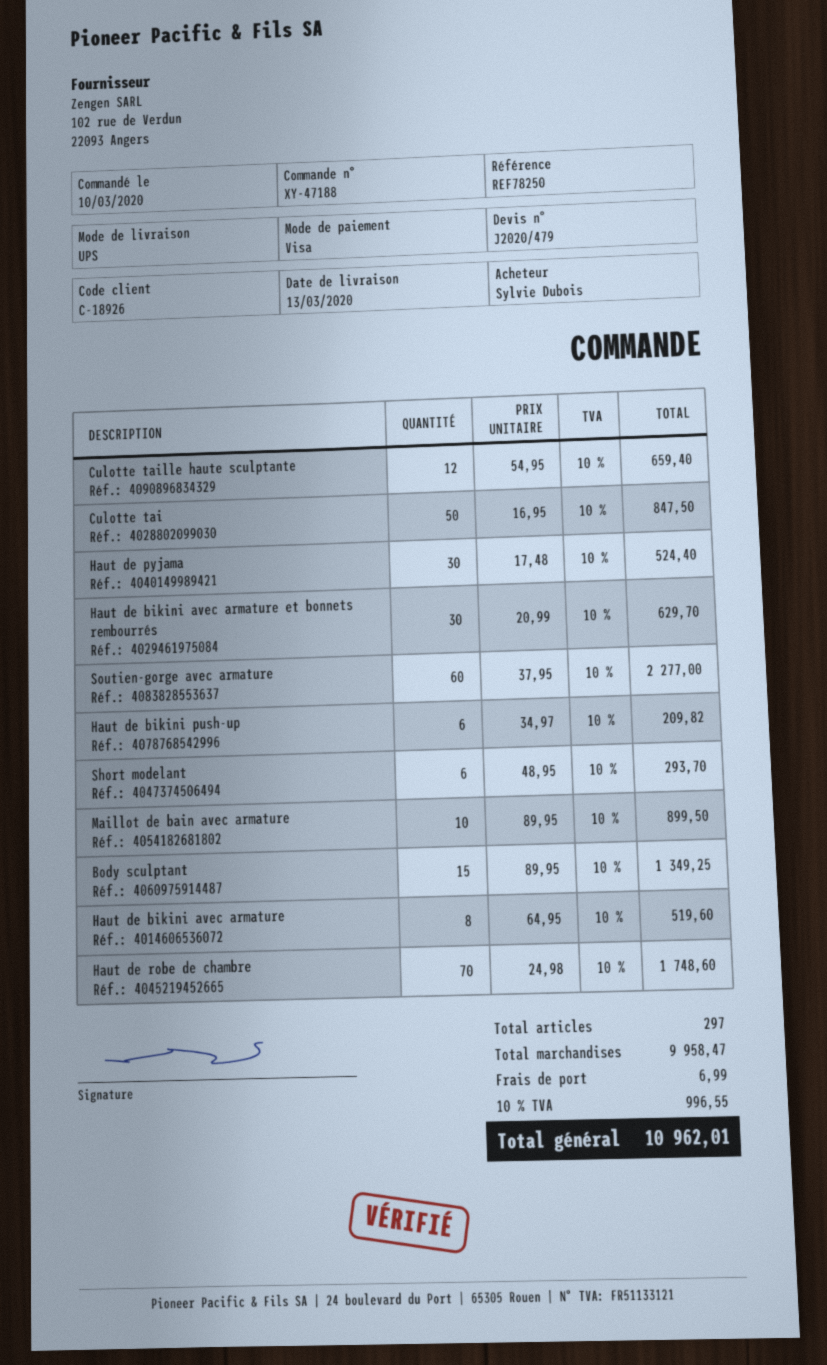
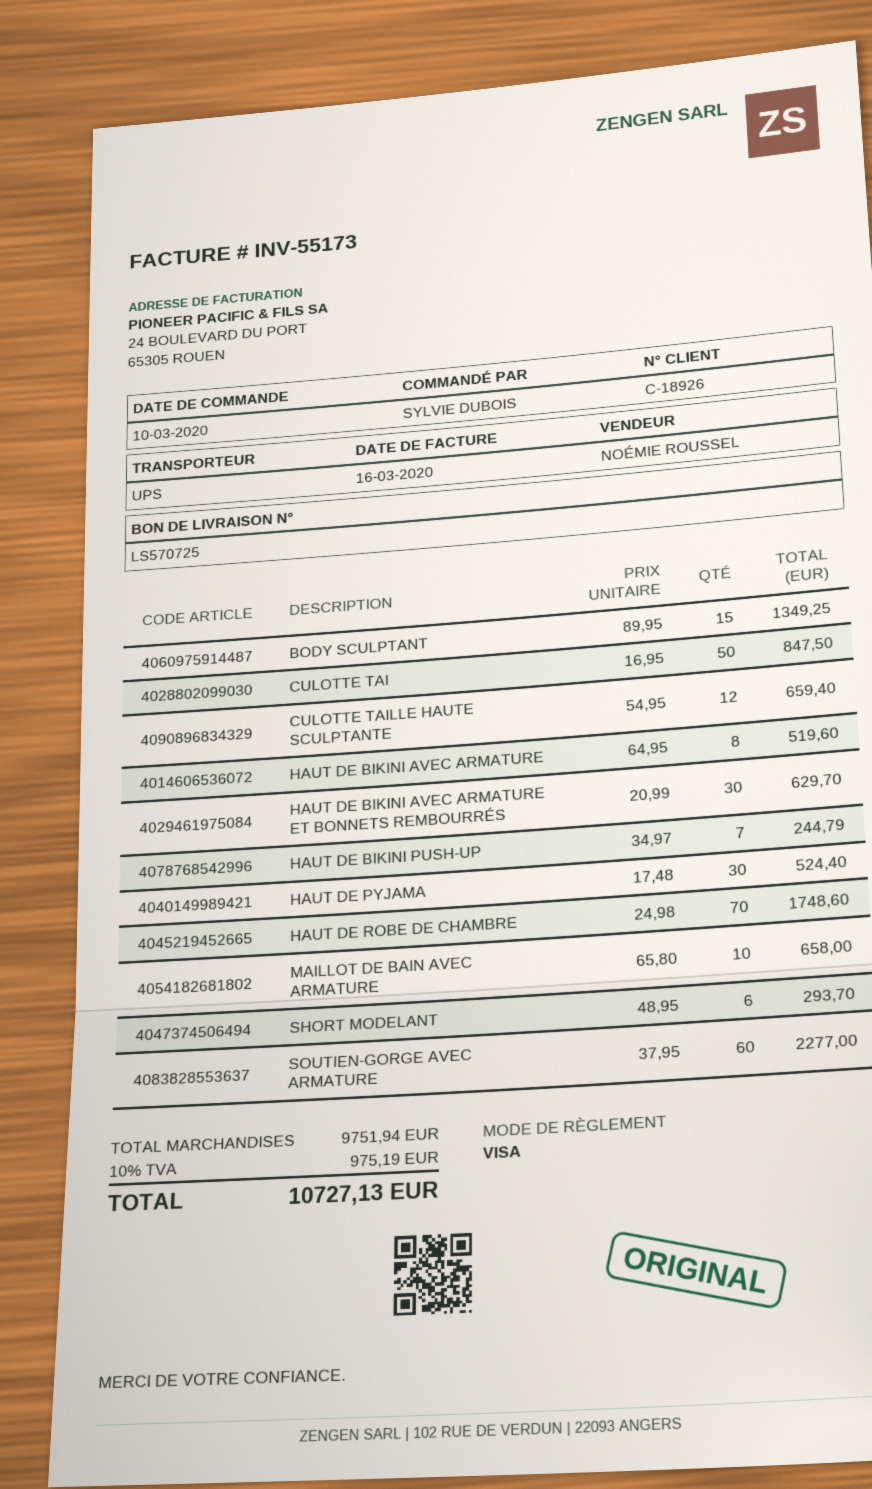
Haut de bikini push-up: 6 x 34.97 = 209.82 -> 7 x 34.97 = 244.79
Maillot de bain avec armature: 10 x 89.95 = 899.50 -> 10 x 65.80 = 658.00
subtotal: 9958.47 -> 9751.94
shipping: 6.99 -> none
tax: 10% = 996.55 -> 10% = 975.19
total: 10962.01 -> 10727.13

